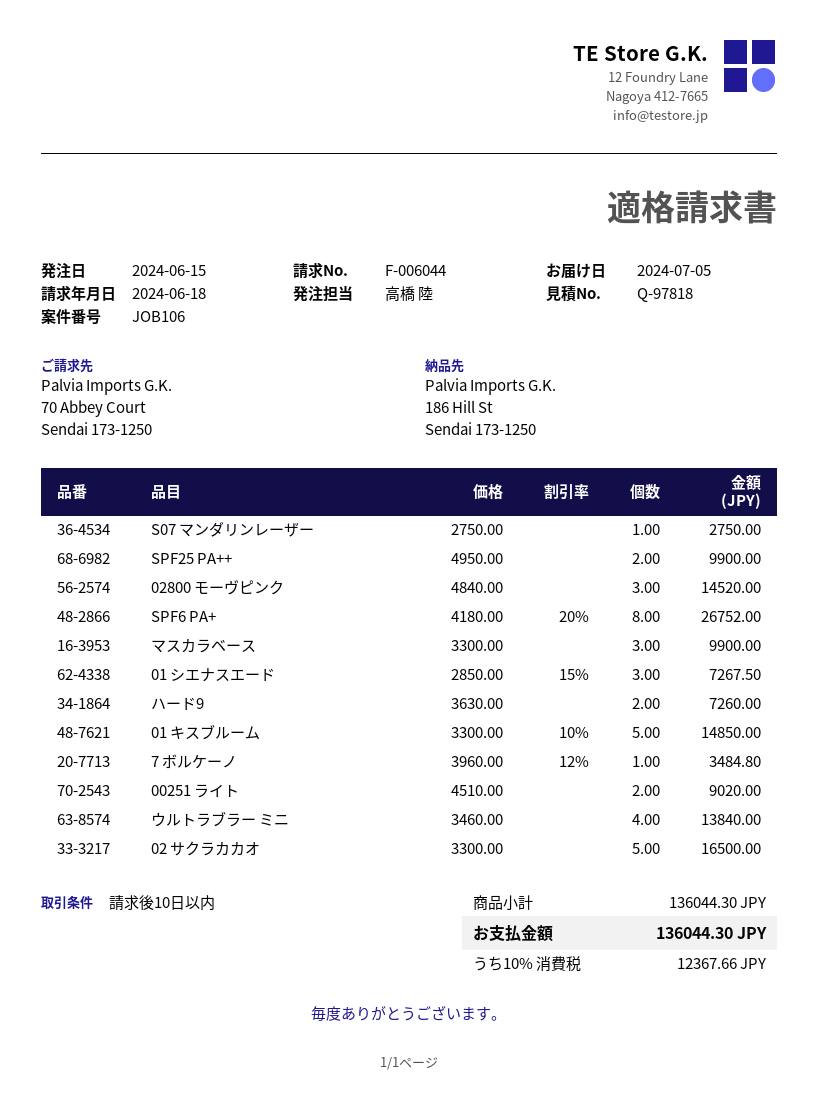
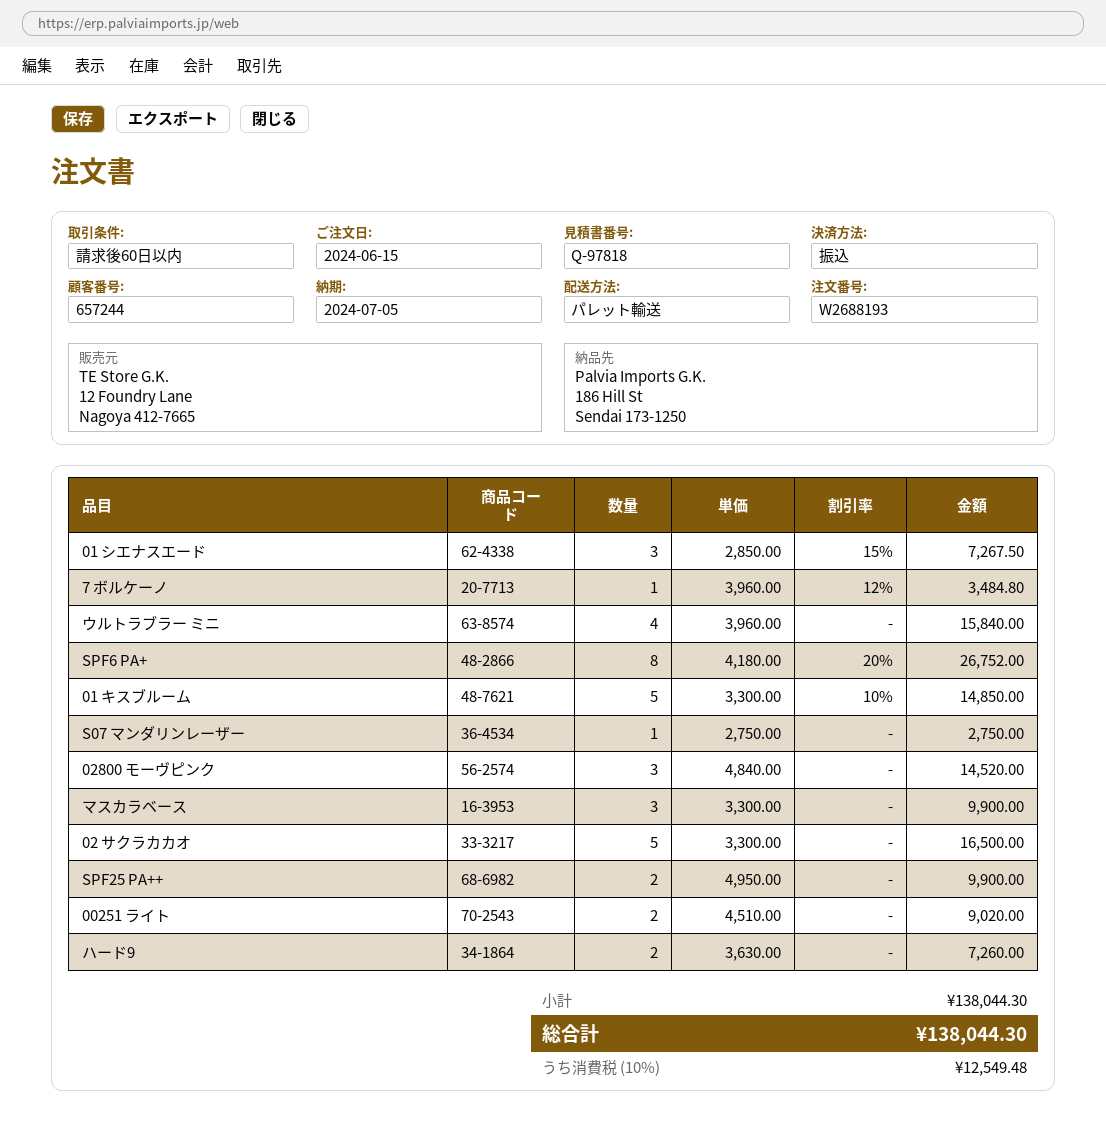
payment terms: 10 days -> 60 days
ウルトラブラー ミニ: 4 x 3460.00 = 13840.00 -> 4 x 3960.00 = 15840.00
subtotal: 136044.30 -> 138044.30
tax: 10% = 12367.66 -> 10% = 12549.48
total: 136044.30 -> 138044.30

